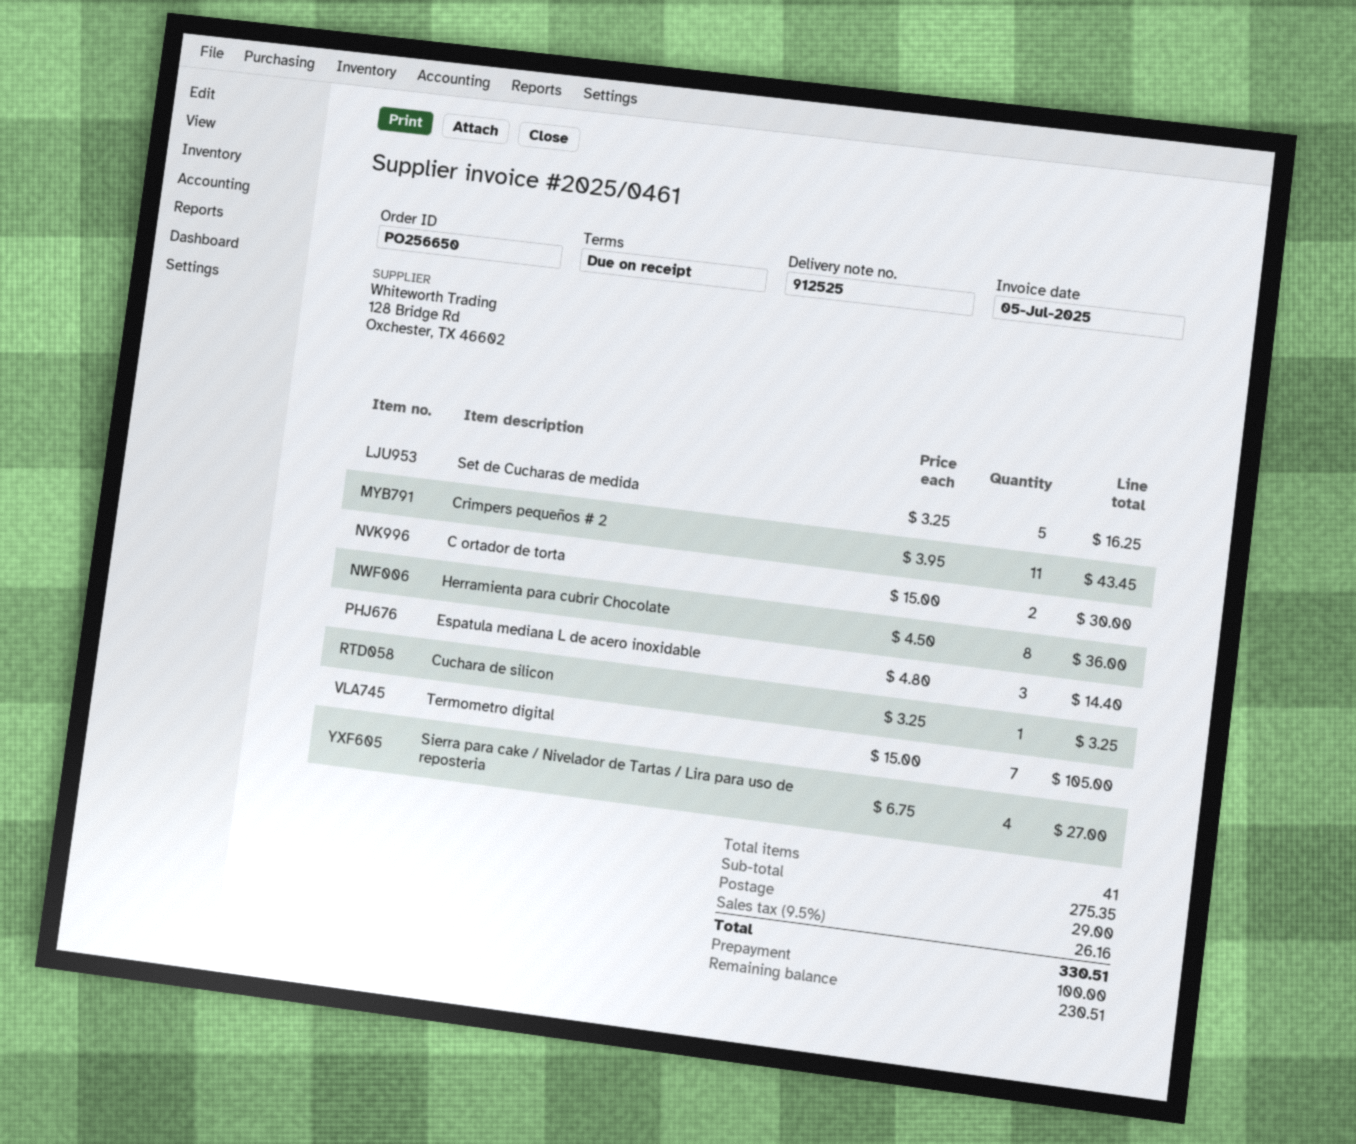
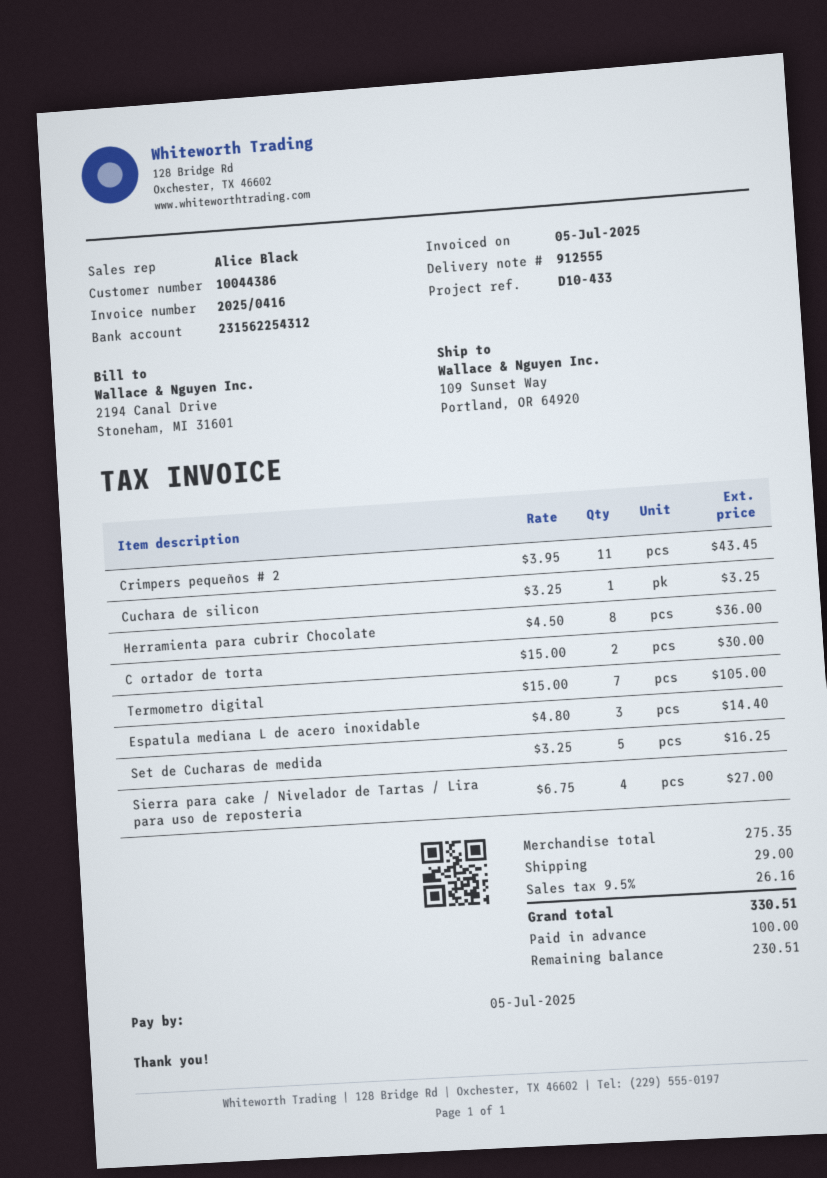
delivery note number: 912525 -> 912555
invoice number: 2025/0461 -> 2025/0416

